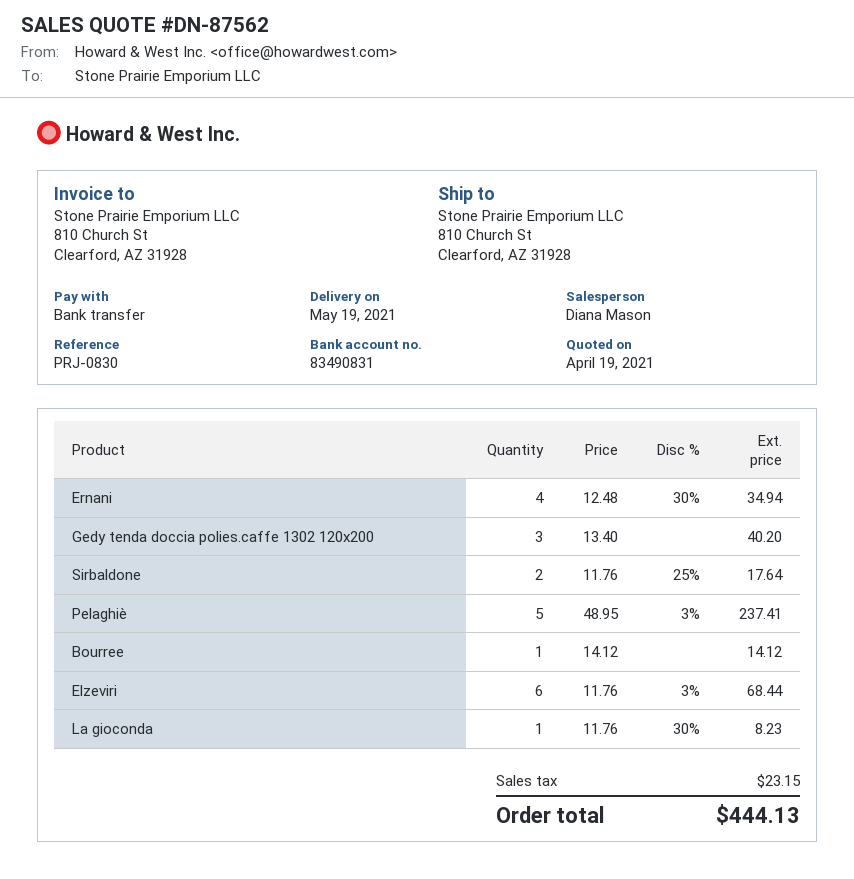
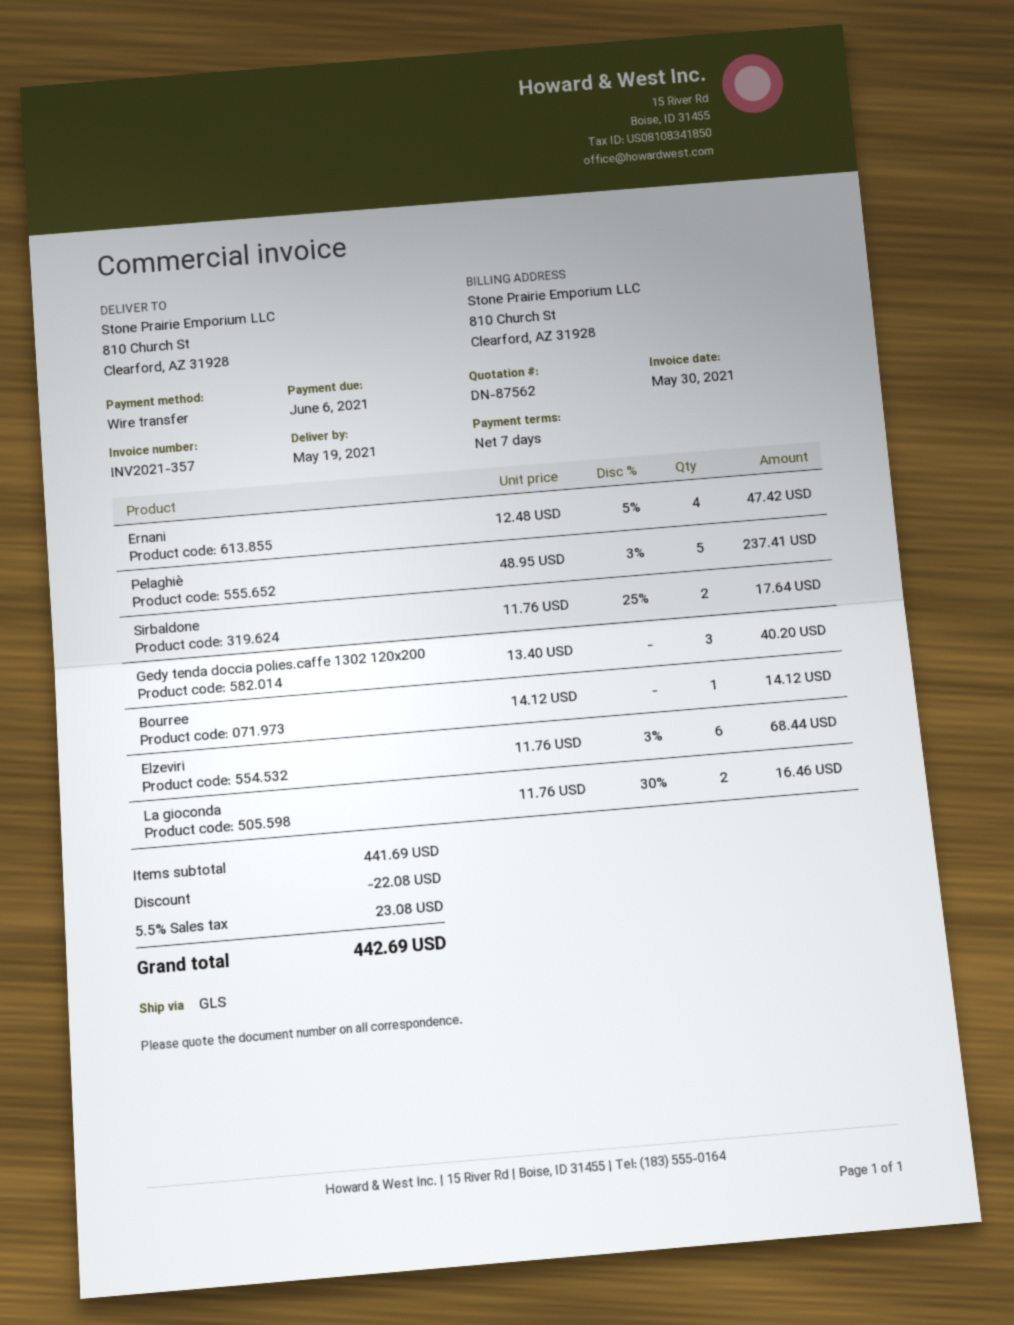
Ernani: 4 x 12.48 - 30% = 34.94 -> 4 x 12.48 - 5% = 47.42
La gioconda: 1 x 11.76 - 30% = 8.23 -> 2 x 11.76 - 30% = 16.46
discount: none -> 22.08
tax: 23.15 -> 23.08
total: 444.13 -> 442.69

